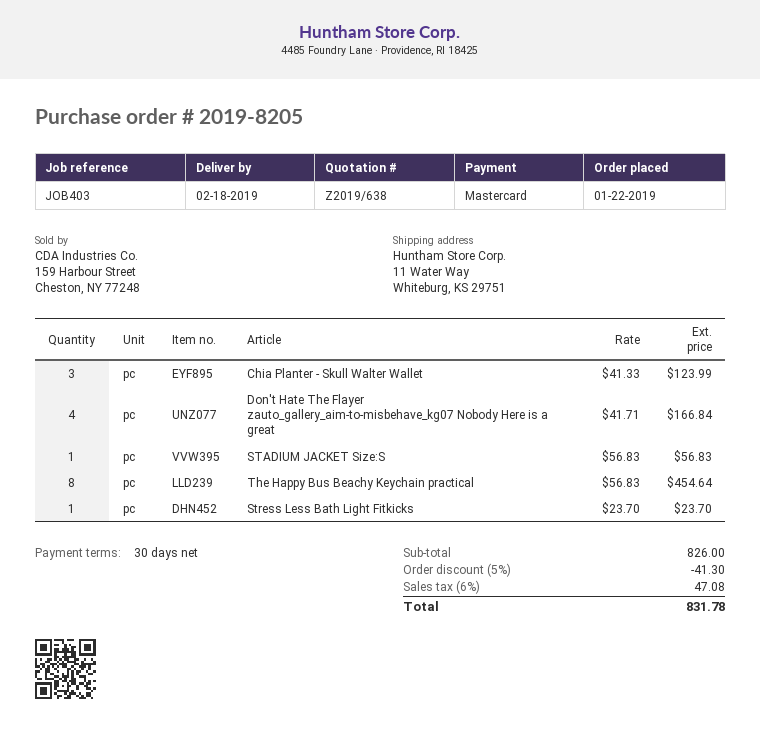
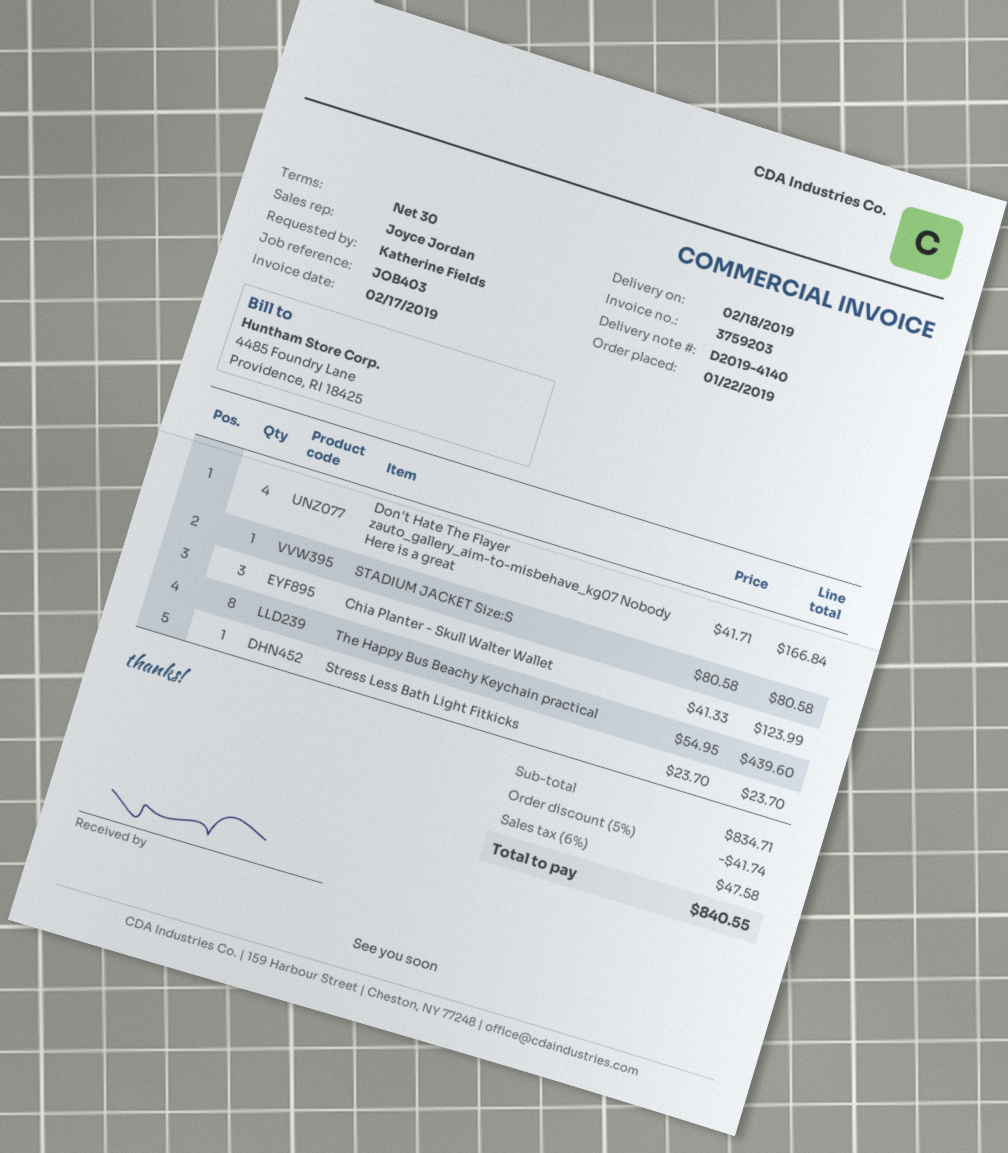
STADIUM JACKET Size:S: 1 x 56.83 = 56.83 -> 1 x 80.58 = 80.58
The Happy Bus Beachy Keychain practical: 8 x 56.83 = 454.64 -> 8 x 54.95 = 439.60
subtotal: 826.00 -> 834.71
discount: 5% = 41.30 -> 5% = 41.74
tax: 6% = 47.08 -> 6% = 47.58
total: 831.78 -> 840.55

